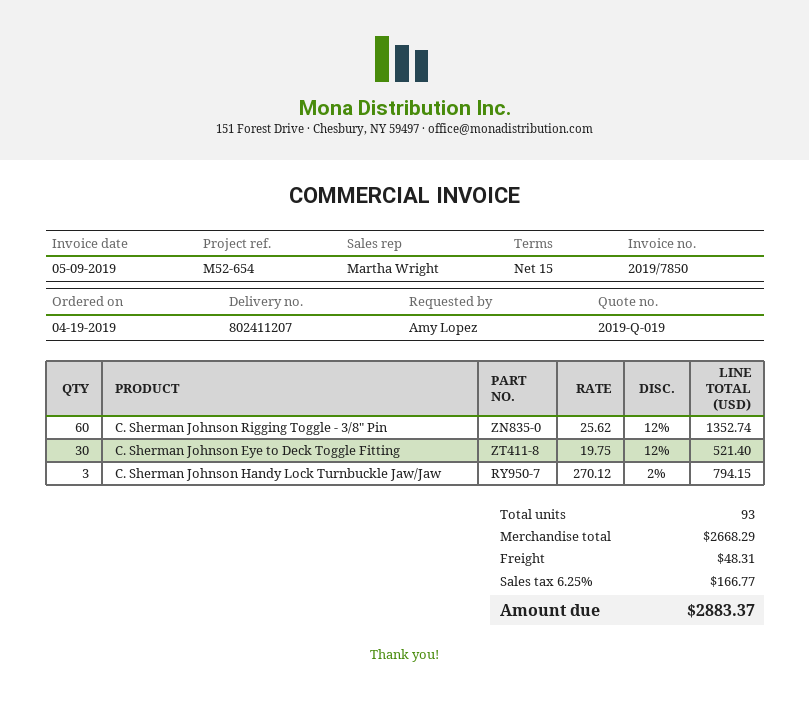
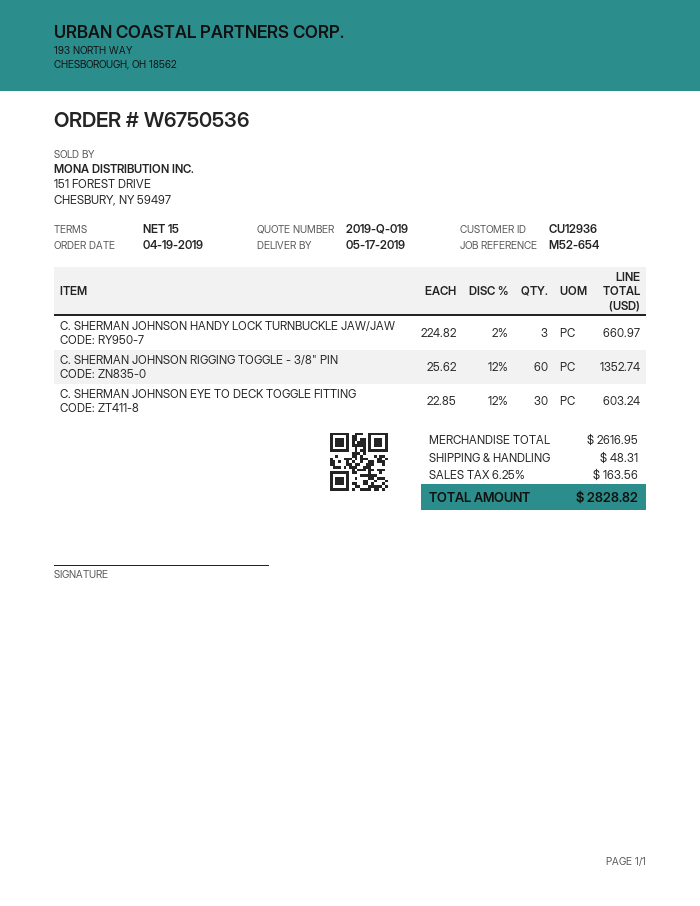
C. Sherman Johnson Eye to Deck Toggle Fitting: 30 x 19.75 - 12% = 521.40 -> 30 x 22.85 - 12% = 603.24
C. Sherman Johnson Handy Lock Turnbuckle Jaw/Jaw: 3 x 270.12 - 2% = 794.15 -> 3 x 224.82 - 2% = 660.97
subtotal: 2668.29 -> 2616.95
tax: 6.25% = 166.77 -> 6.25% = 163.56
total: 2883.37 -> 2828.82

